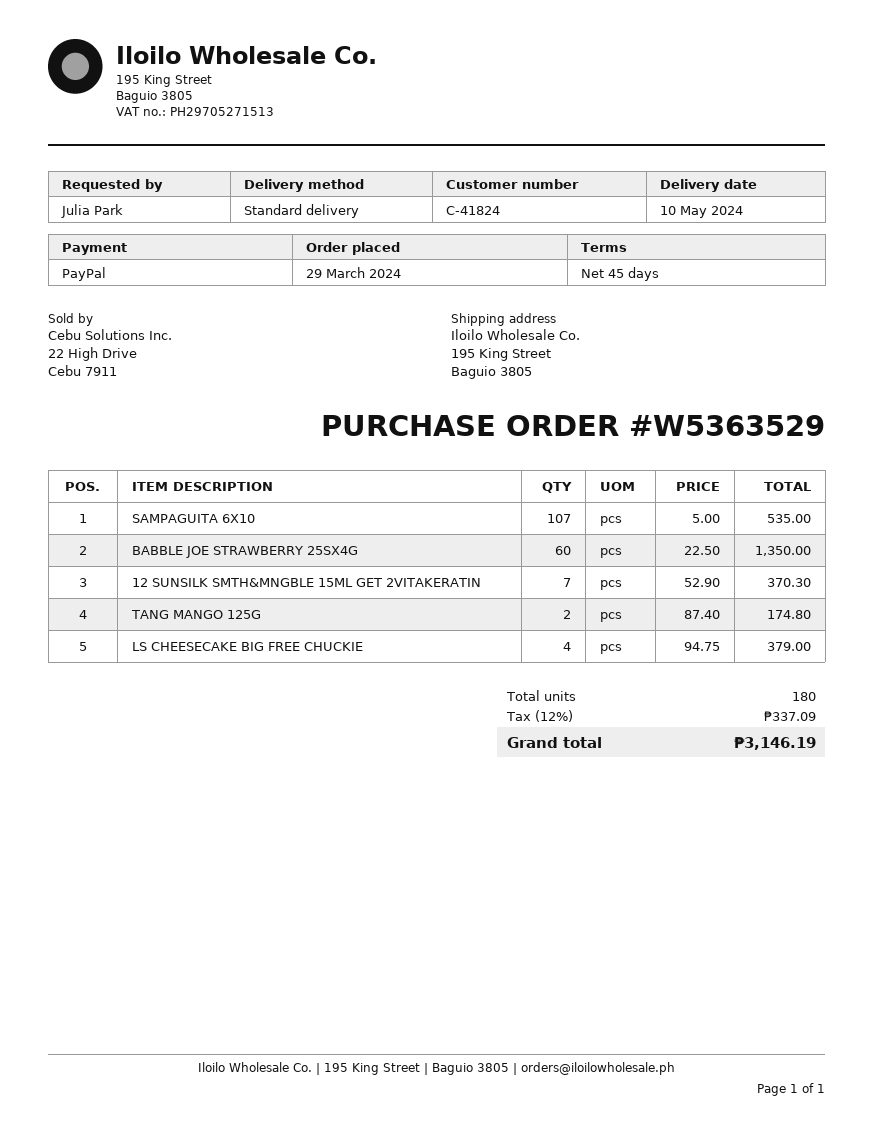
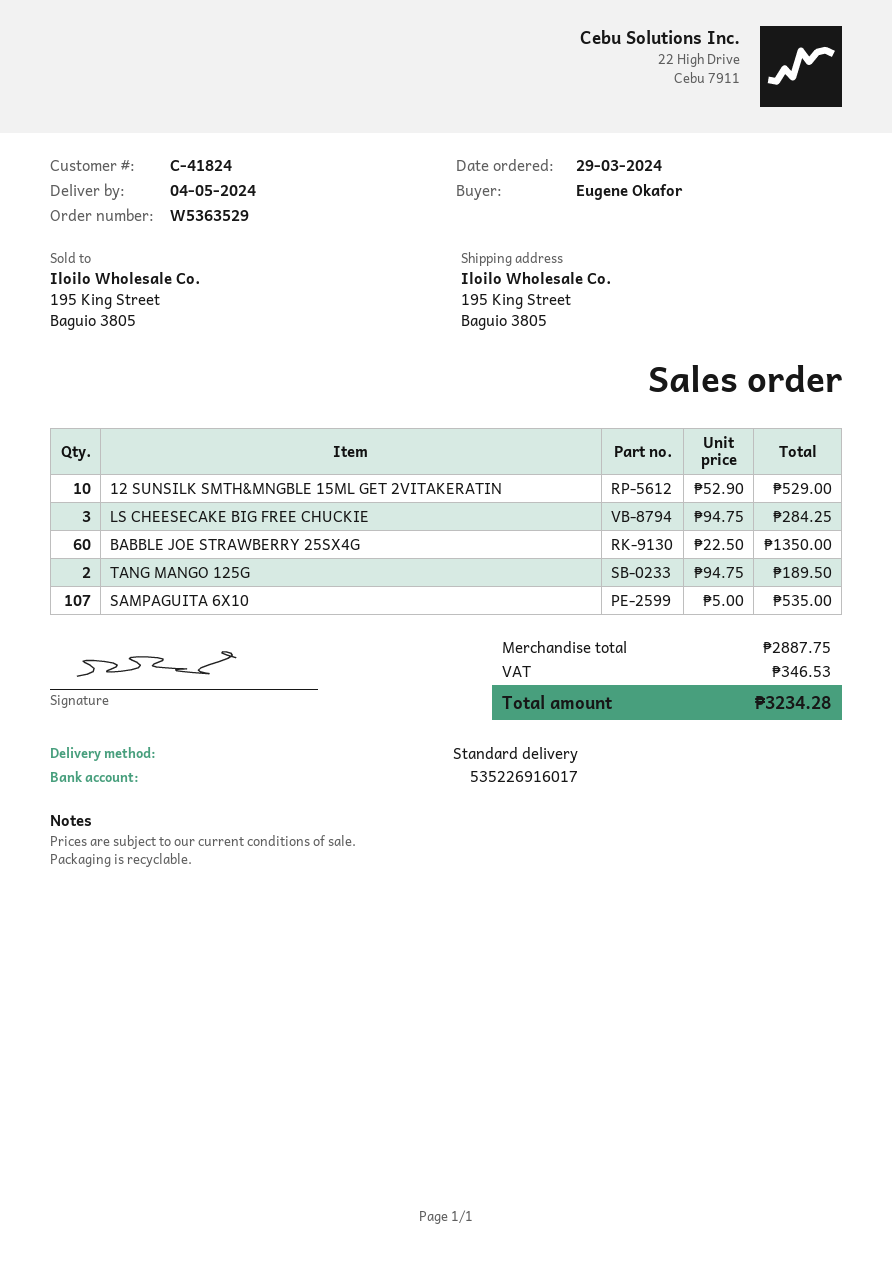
delivery date: 2024-05-10 -> 2024-05-04
ordered by: Julia Park -> Eugene Okafor
12 SUNSILK SMTH&MNGBLE 15ML GET 2VITAKERATIN: 7 x 52.90 = 370.30 -> 10 x 52.90 = 529.00
TANG MANGO 125G: 2 x 87.40 = 174.80 -> 2 x 94.75 = 189.50
LS CHEESECAKE BIG FREE CHUCKIE: 4 x 94.75 = 379.00 -> 3 x 94.75 = 284.25
tax: 337.09 -> 346.53
total: 3146.19 -> 3234.28

